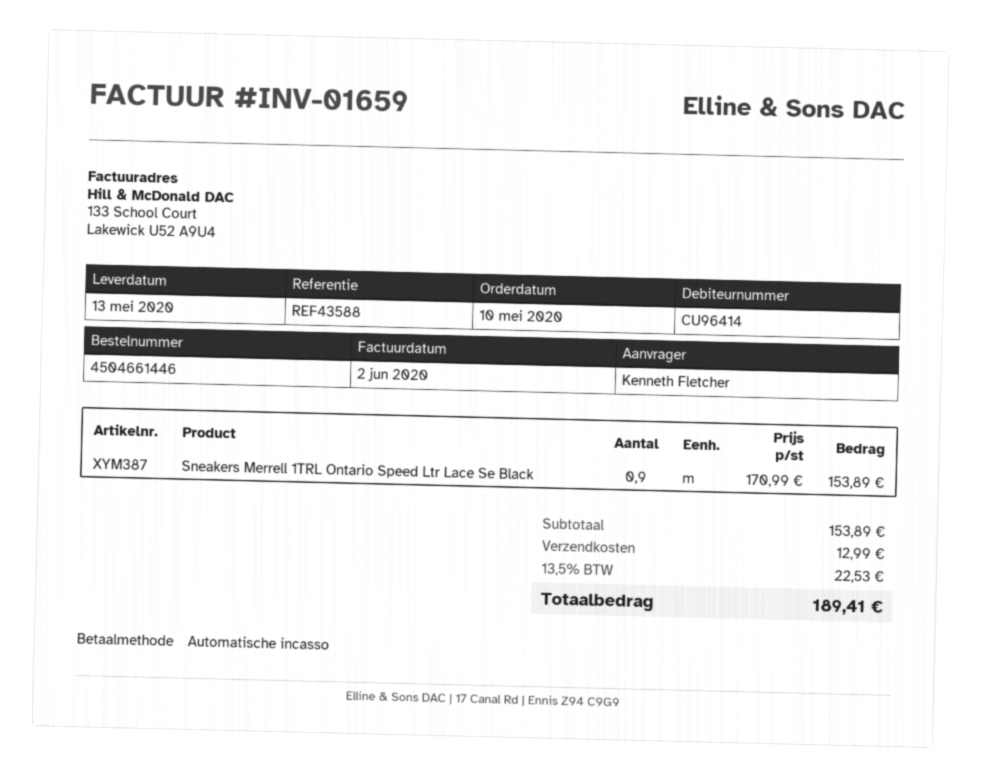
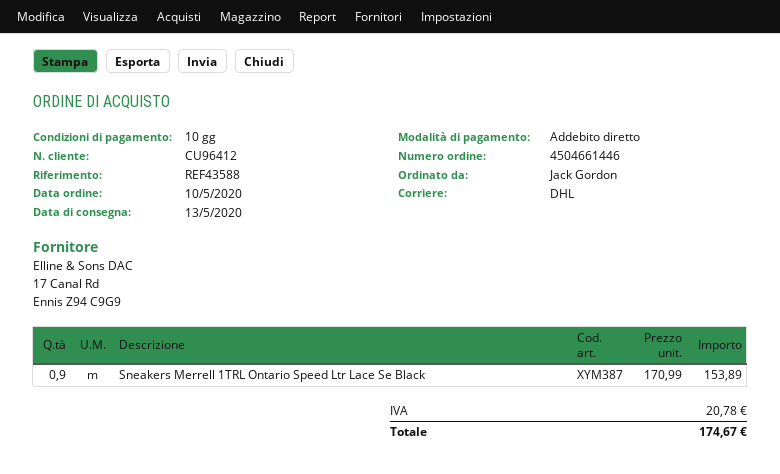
customer number: CU96414 -> CU96412
ordered by: Kenneth Fletcher -> Jack Gordon
shipping: 12.99 -> none
tax: 22.53 -> 20.78
total: 189.41 -> 174.67

